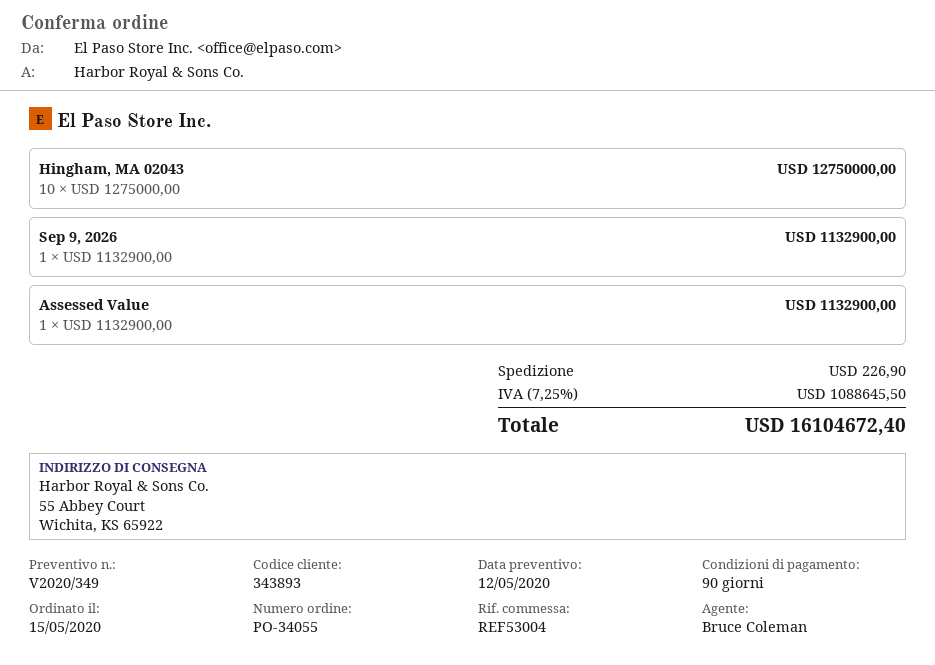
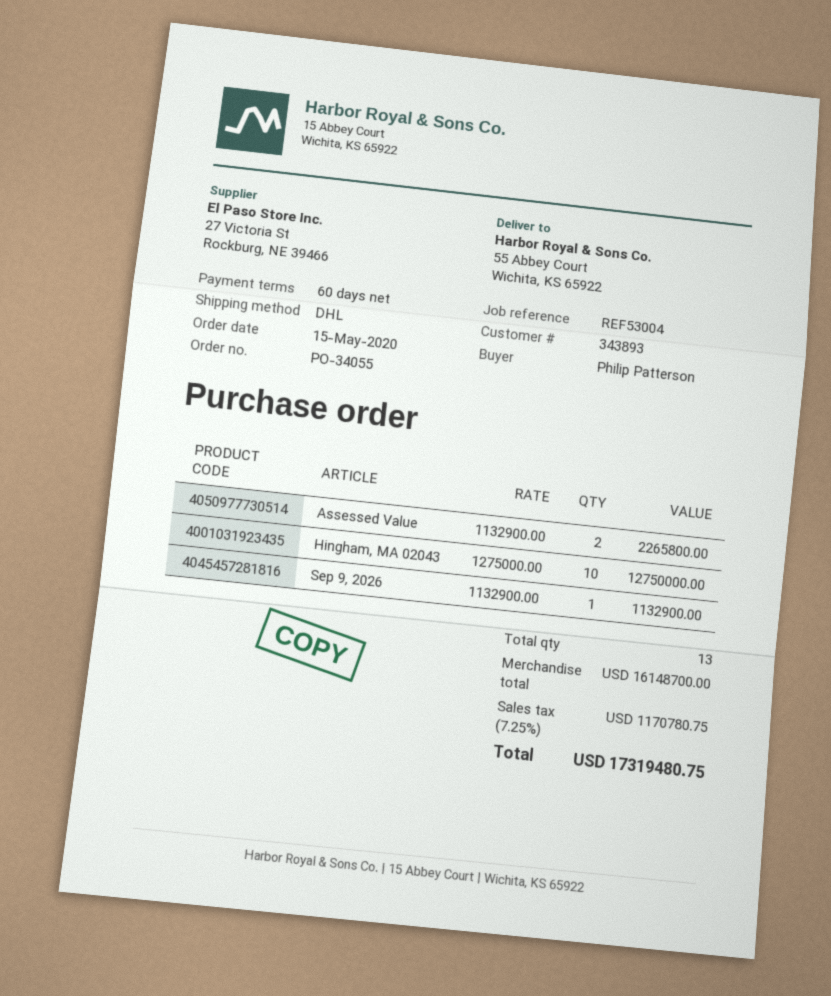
payment terms: 90 days -> 60 days
Assessed Value: 1 x 1132900.00 = 1132900.00 -> 2 x 1132900.00 = 2265800.00
shipping: 226.90 -> none
tax: 7.25% = 1088645.50 -> 7.25% = 1170780.75
total: 16104672.40 -> 17319480.75

